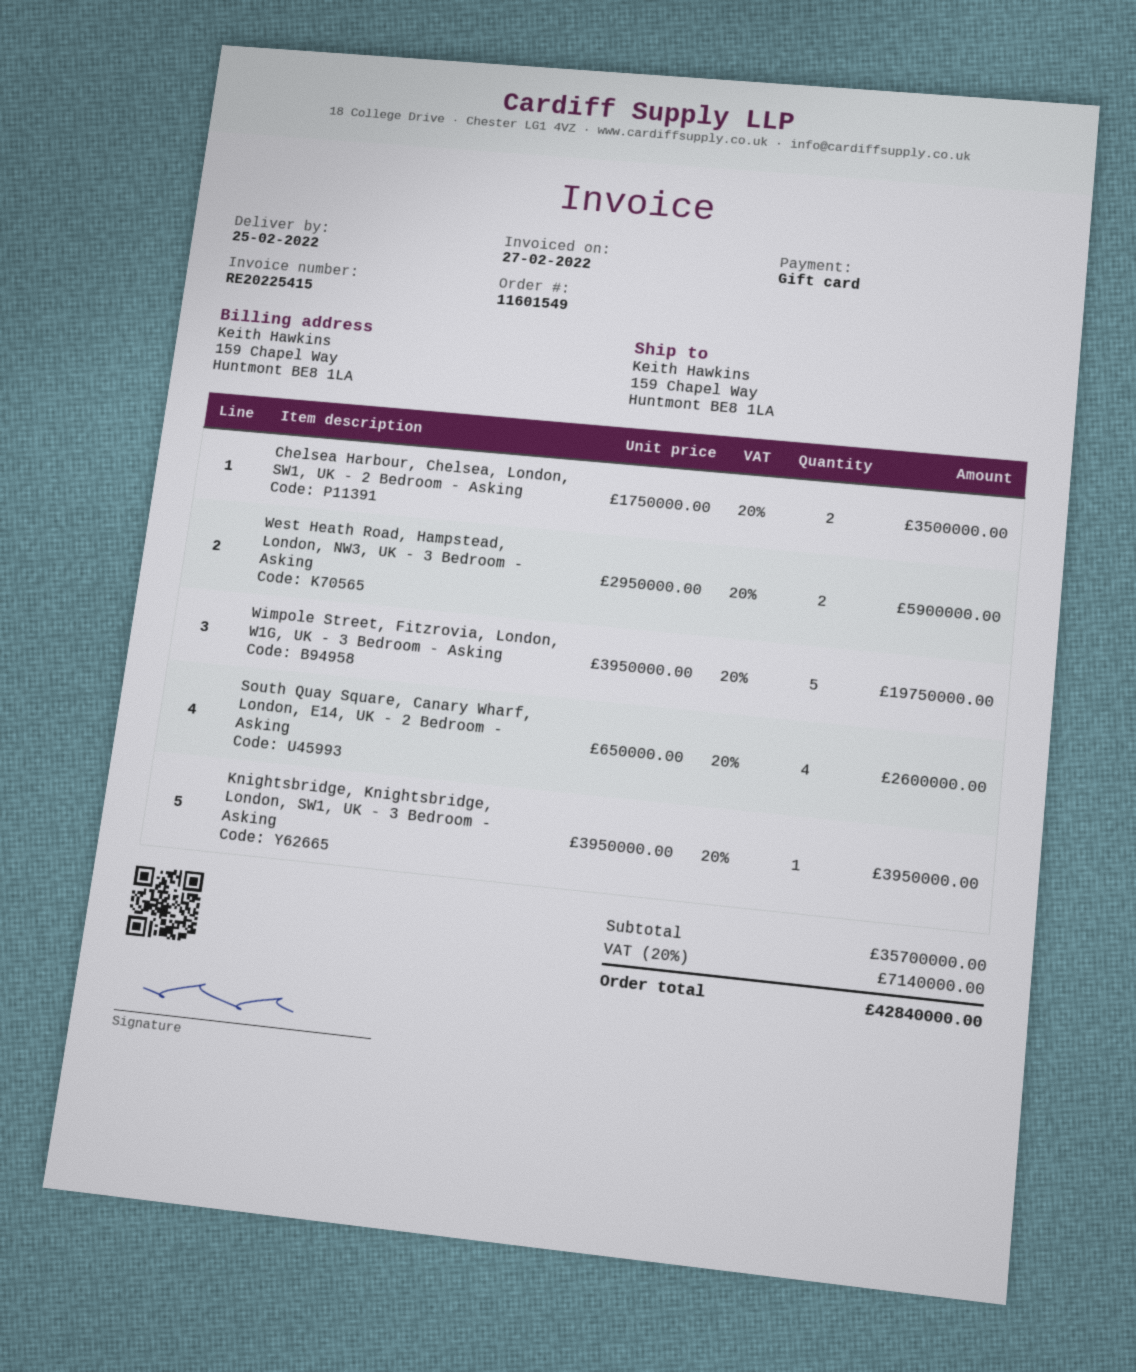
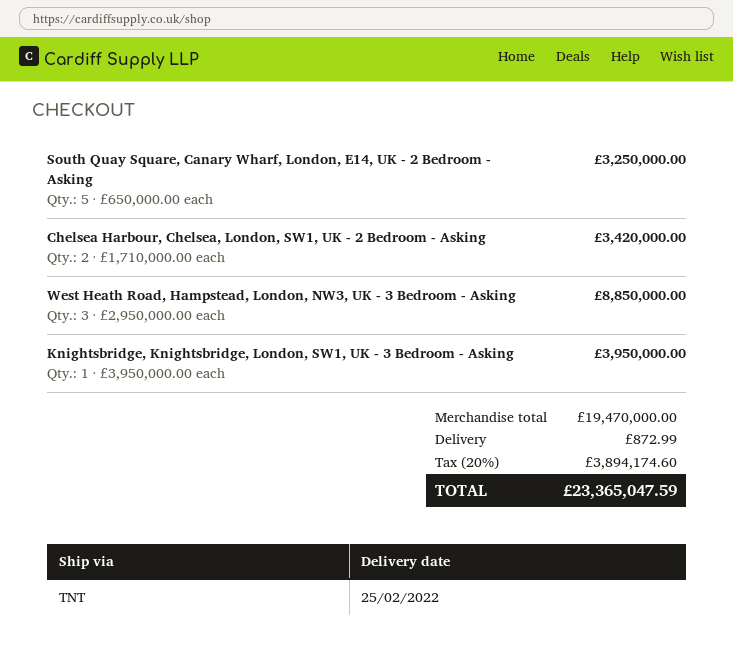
Chelsea Harbour, Chelsea, London, SW1, UK - 2 Bedroom - Asking: 2 x 1750000.00 = 3500000.00 -> 2 x 1710000.00 = 3420000.00
West Heath Road, Hampstead, London, NW3, UK - 3 Bedroom - Asking: 2 x 2950000.00 = 5900000.00 -> 3 x 2950000.00 = 8850000.00
Wimpole Street, Fitzrovia, London, W1G, UK - 3 Bedroom - Asking: 5 x 3950000.00 = 19750000.00 -> none
South Quay Square, Canary Wharf, London, E14, UK - 2 Bedroom - Asking: 4 x 650000.00 = 2600000.00 -> 5 x 650000.00 = 3250000.00
subtotal: 35700000.00 -> 19470000.00
shipping: none -> 872.99
tax: 20% = 7140000.00 -> 20% = 3894174.60
total: 42840000.00 -> 23365047.59

